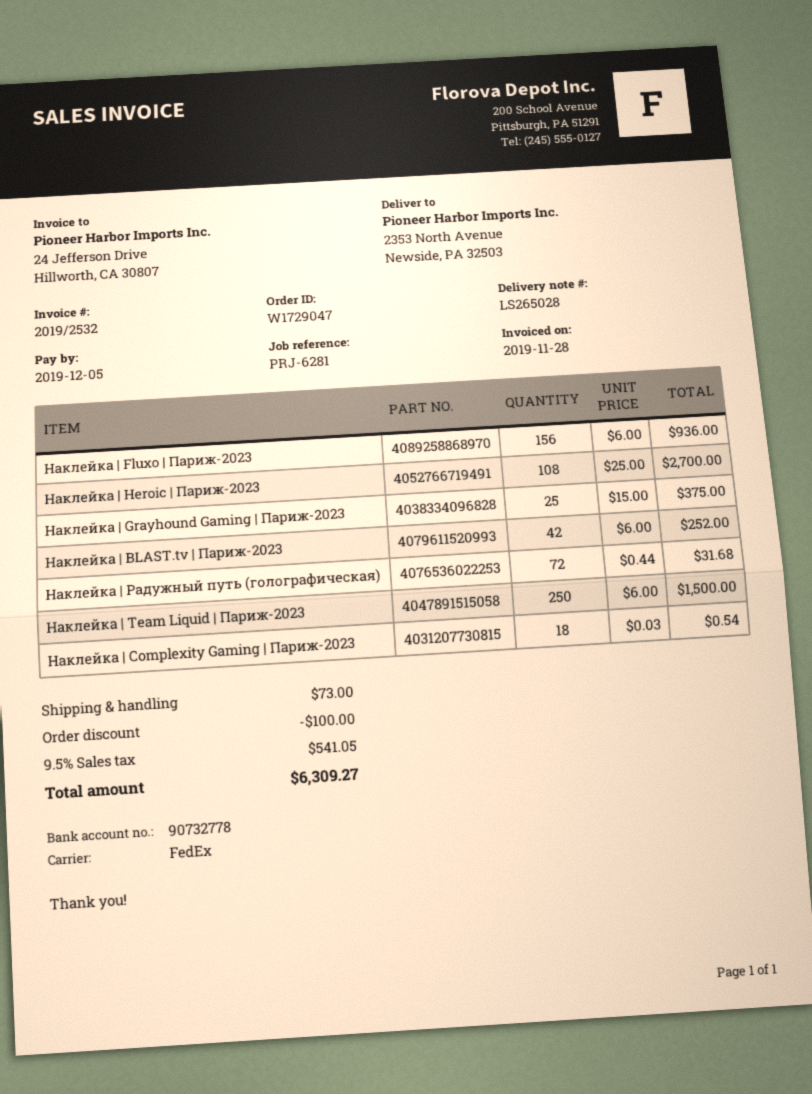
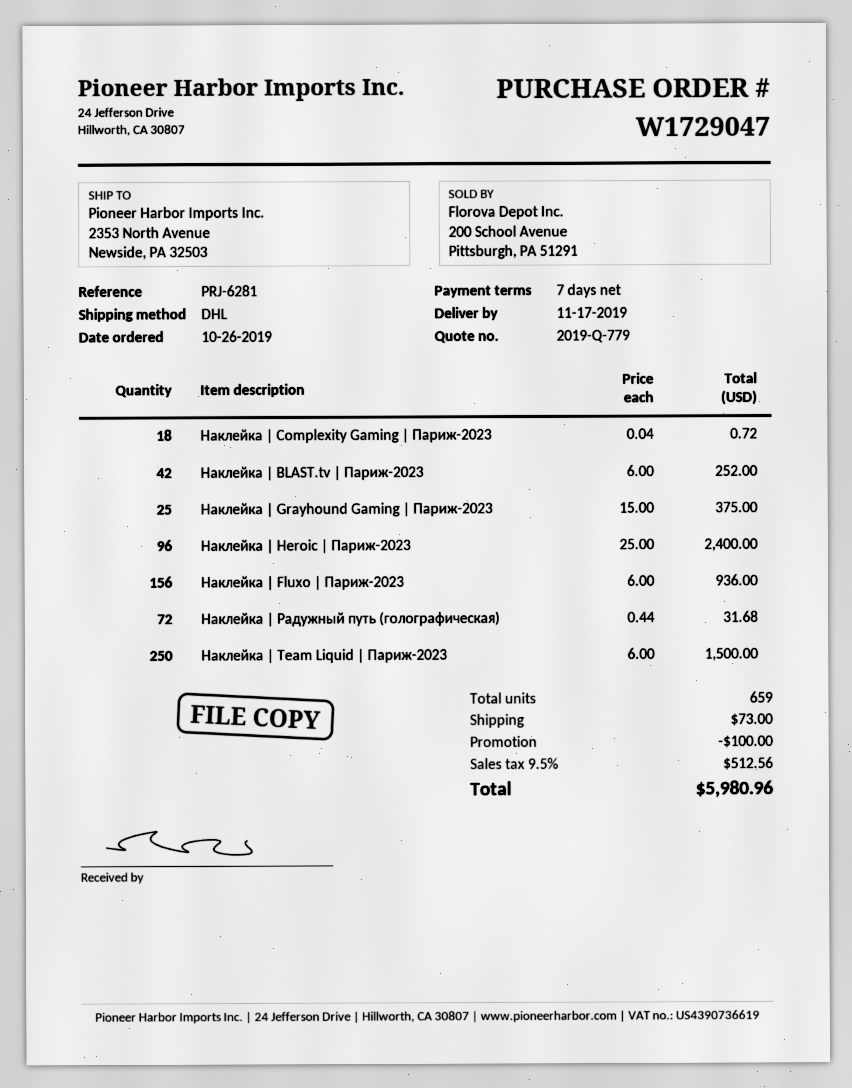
shipping method: FedEx -> DHL
Наклейка | Heroic | Париж-2023: 108 x 25.00 = 2700.00 -> 96 x 25.00 = 2400.00
Наклейка | Complexity Gaming | Париж-2023: 18 x 0.03 = 0.54 -> 18 x 0.04 = 0.72
tax: 9.5% = 541.05 -> 9.5% = 512.56
total: 6309.27 -> 5980.96

